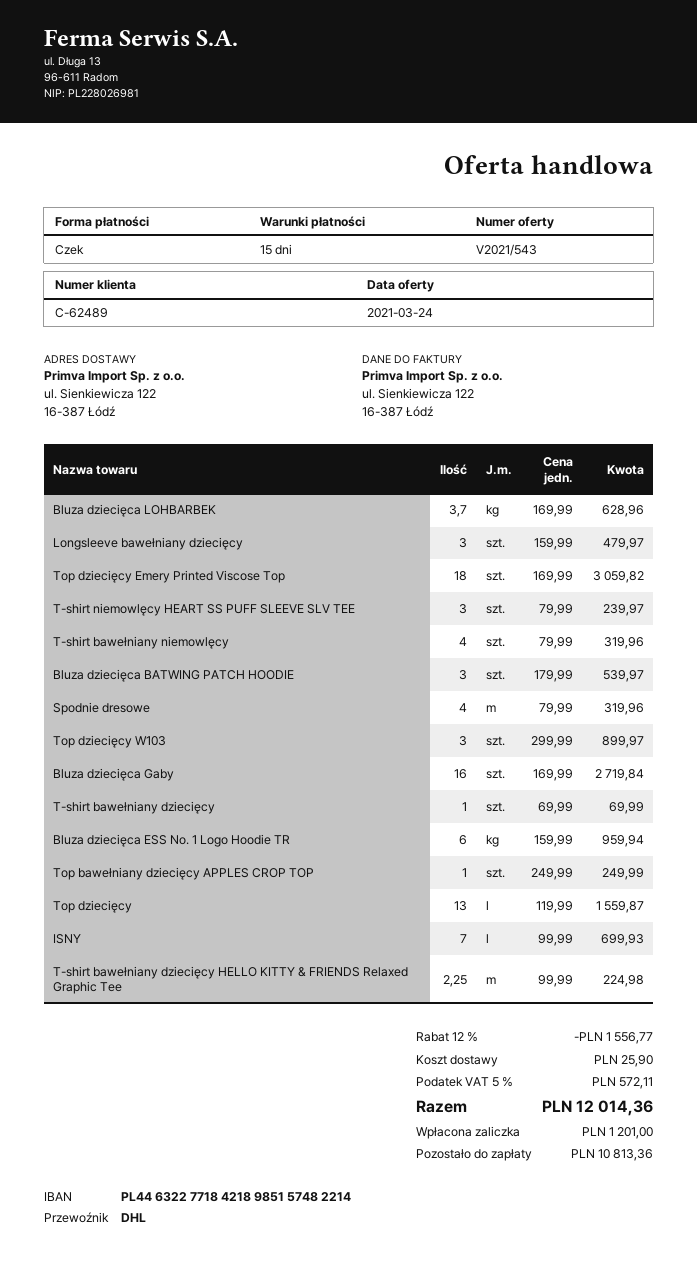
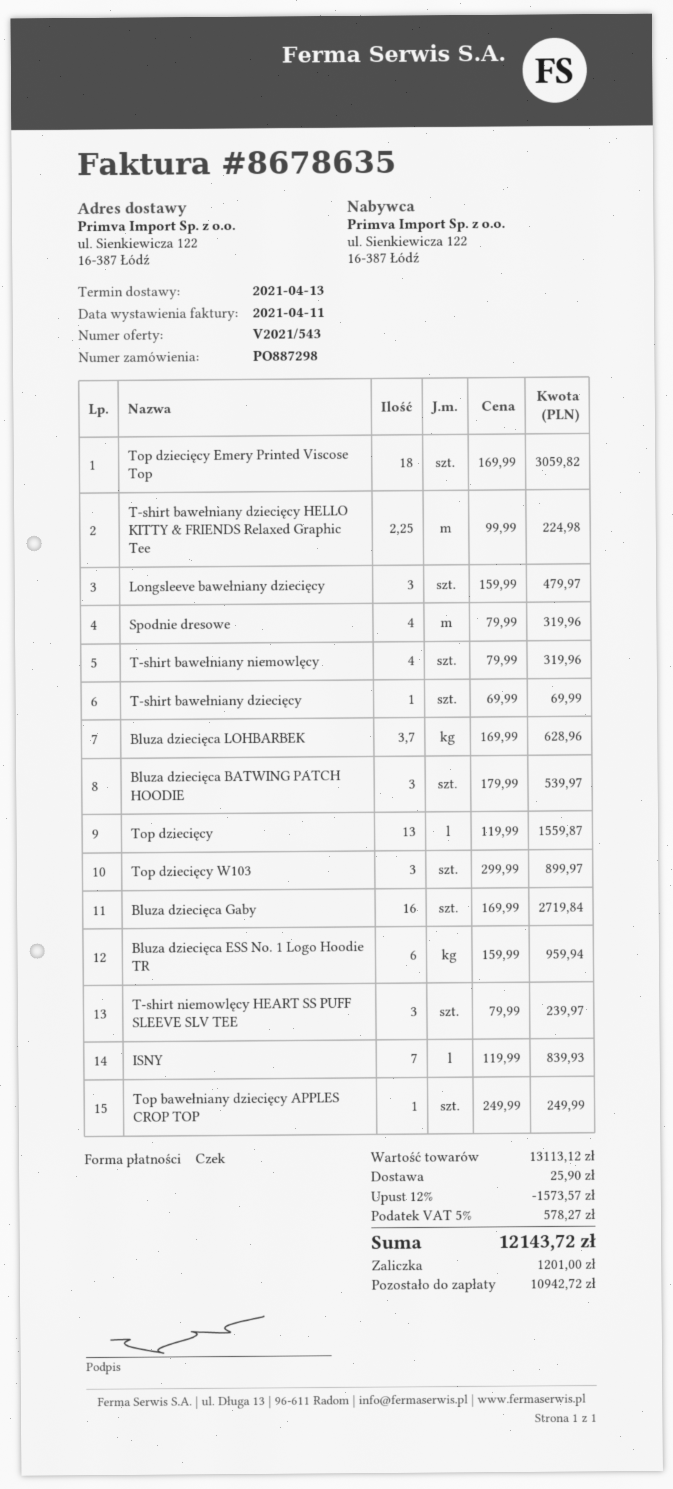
ISNY: 7 x 99.99 = 699.93 -> 7 x 119.99 = 839.93
discount: 12% = 1556.77 -> 12% = 1573.57
tax: 5% = 572.11 -> 5% = 578.27
total: 12014.36 -> 12143.72
balance: 10813.36 -> 10942.72

